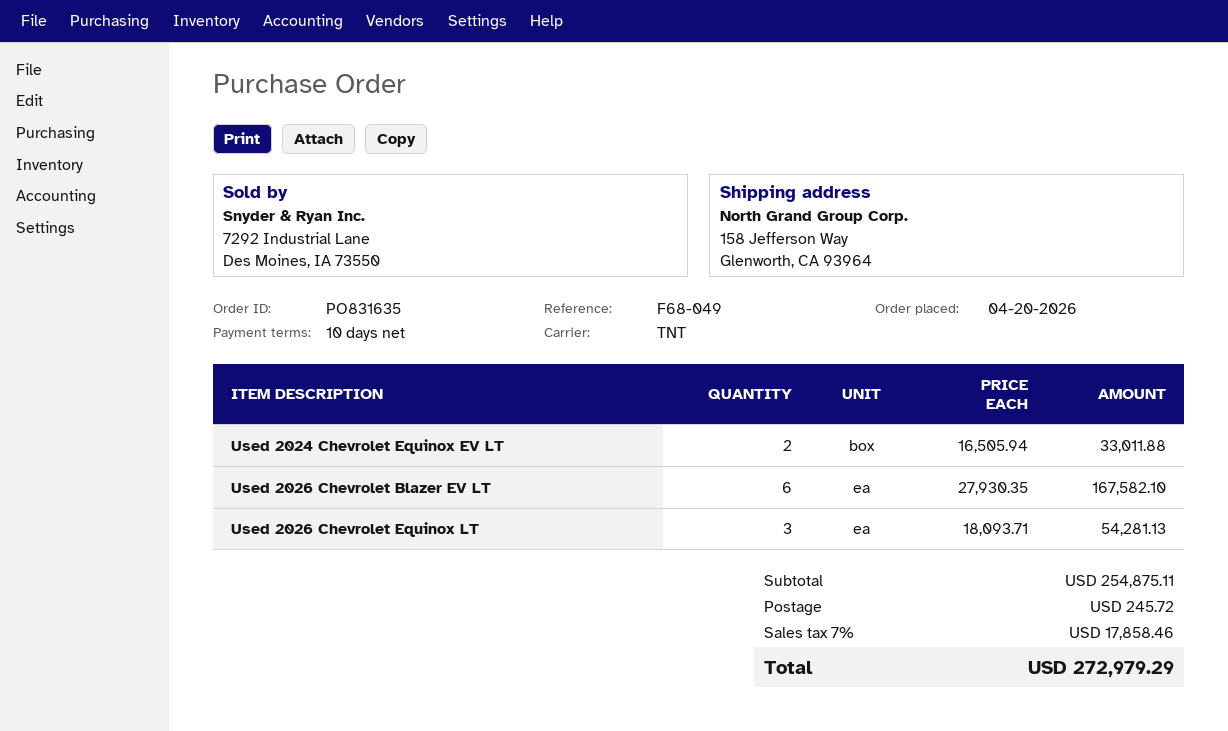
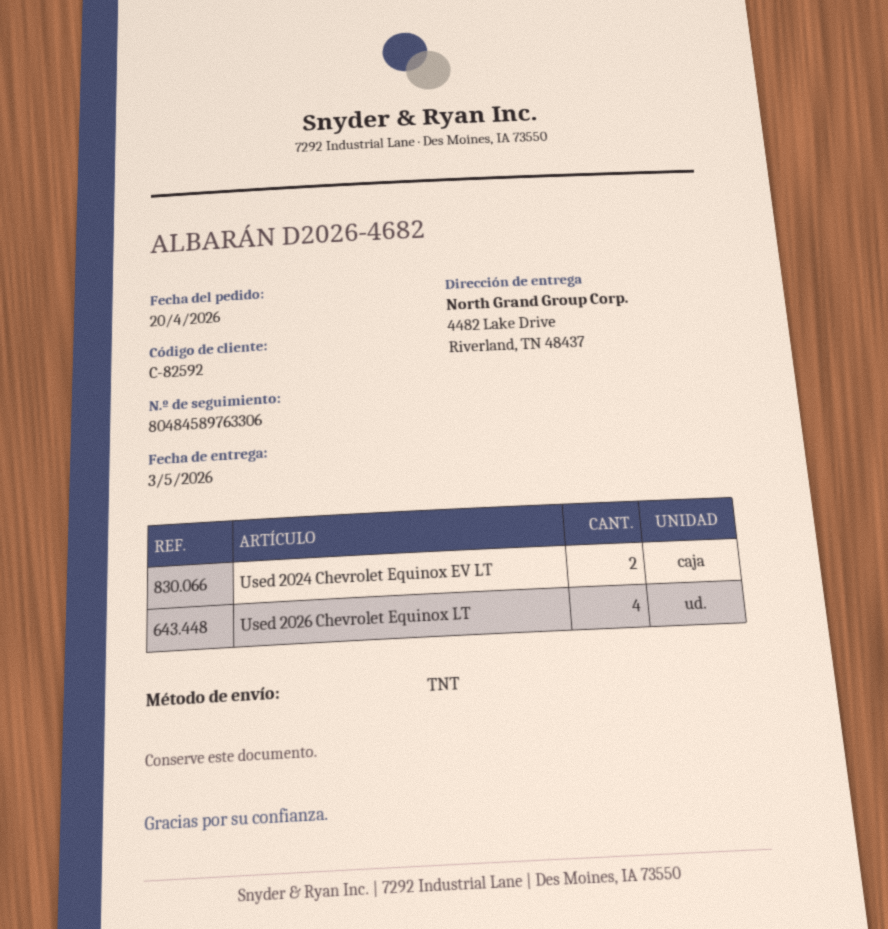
ship to: 158 Jefferson Way, Glenworth, CA 93964 -> 4482 Lake Drive, Riverland, TN 48437
Used 2026 Chevrolet Blazer EV LT: 6 -> none
Used 2026 Chevrolet Equinox LT: 3 -> 4

